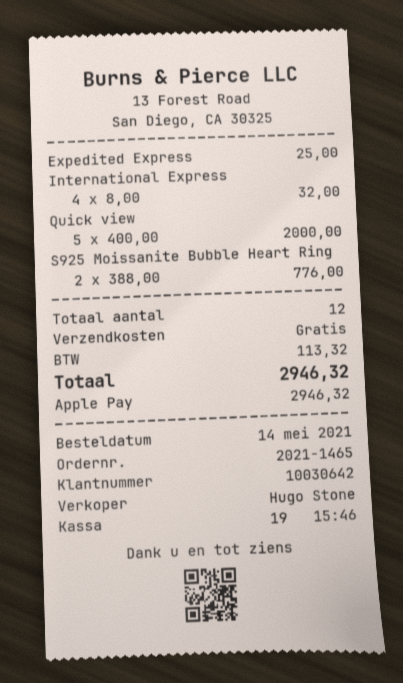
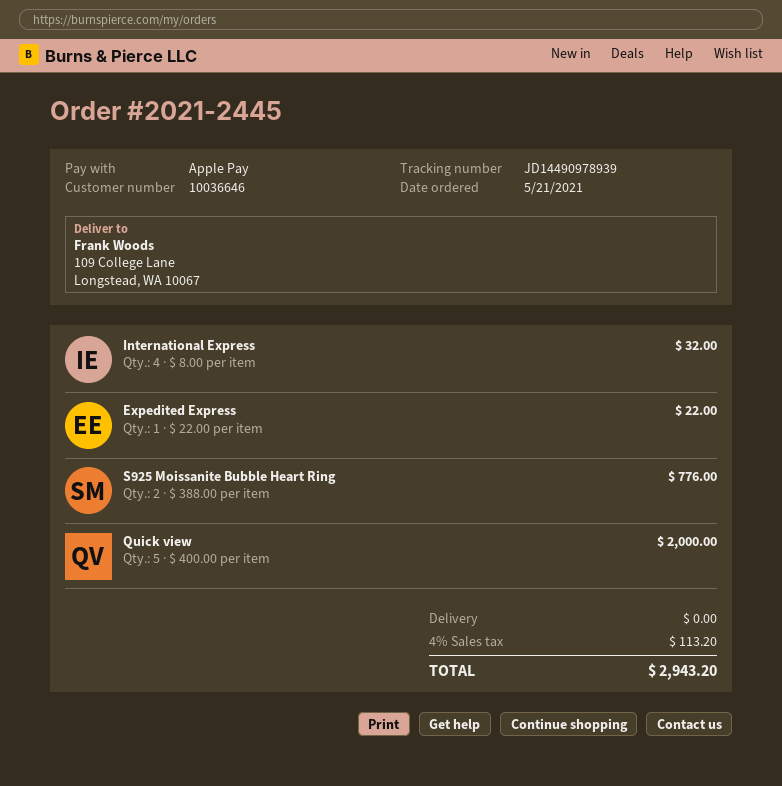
order number: 2021-1465 -> 2021-2445
order date: 2021-05-14 -> 2021-05-21
customer number: 10030642 -> 10036646
Expedited Express: 1 x 25.00 = 25.00 -> 1 x 22.00 = 22.00
tax: 113.32 -> 113.20
total: 2946.32 -> 2943.20

